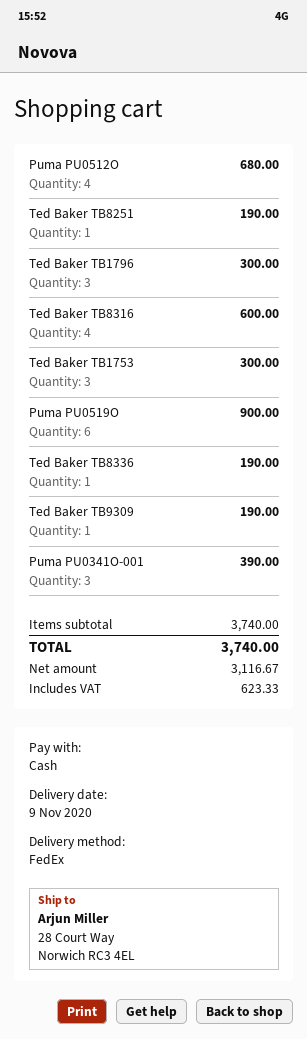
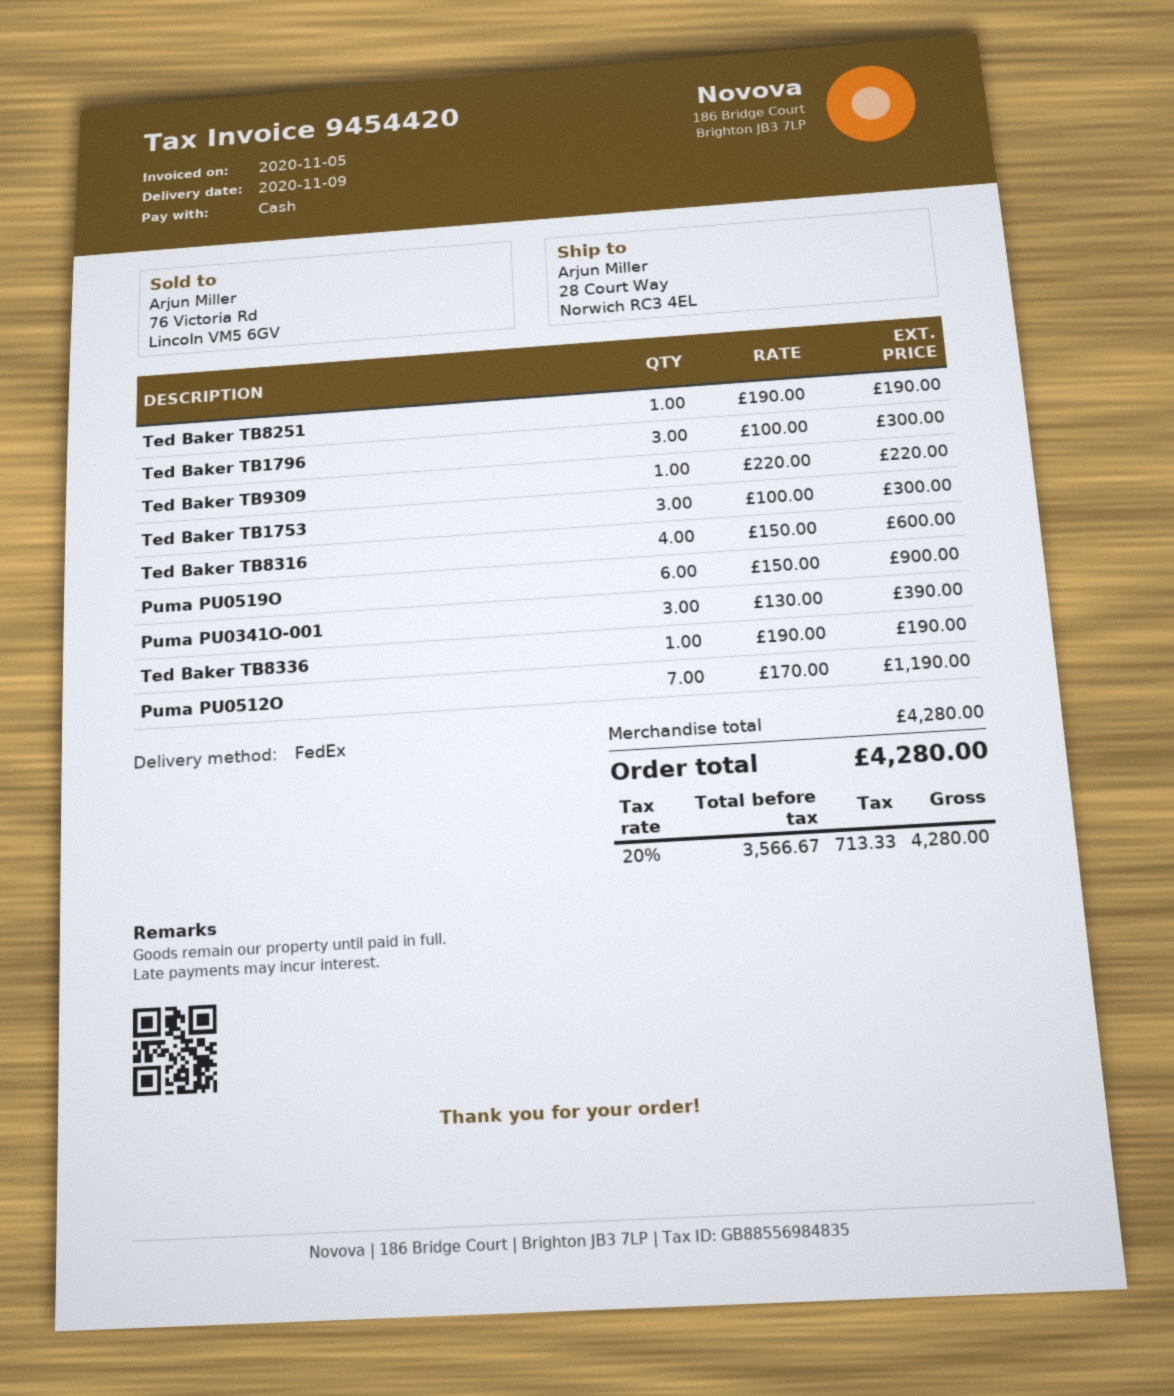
Puma PU0512O: 4 for 680.00 -> 7 for 1190.00
Ted Baker TB9309: 1 for 190.00 -> 1 for 220.00
subtotal: 3740.00 -> 4280.00
net: 3116.67 -> 3566.67
tax: 623.33 -> 713.33
total: 3740.00 -> 4280.00

